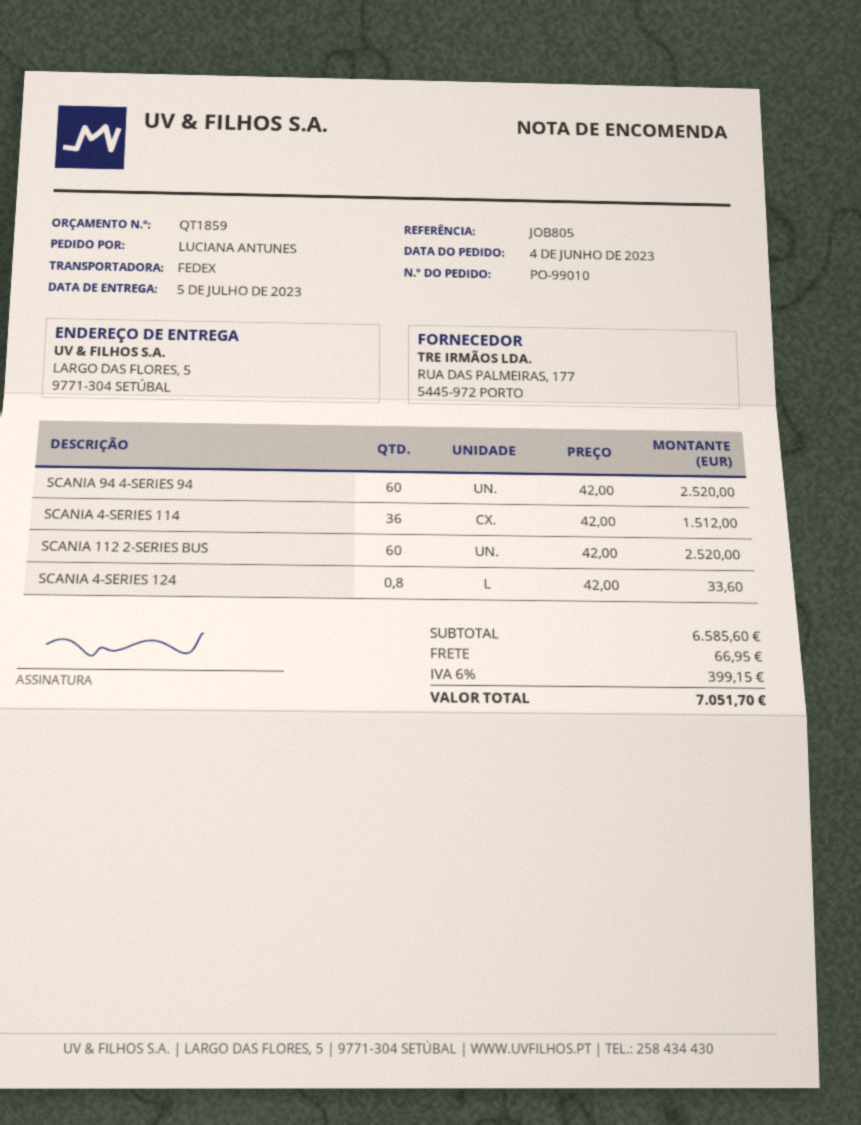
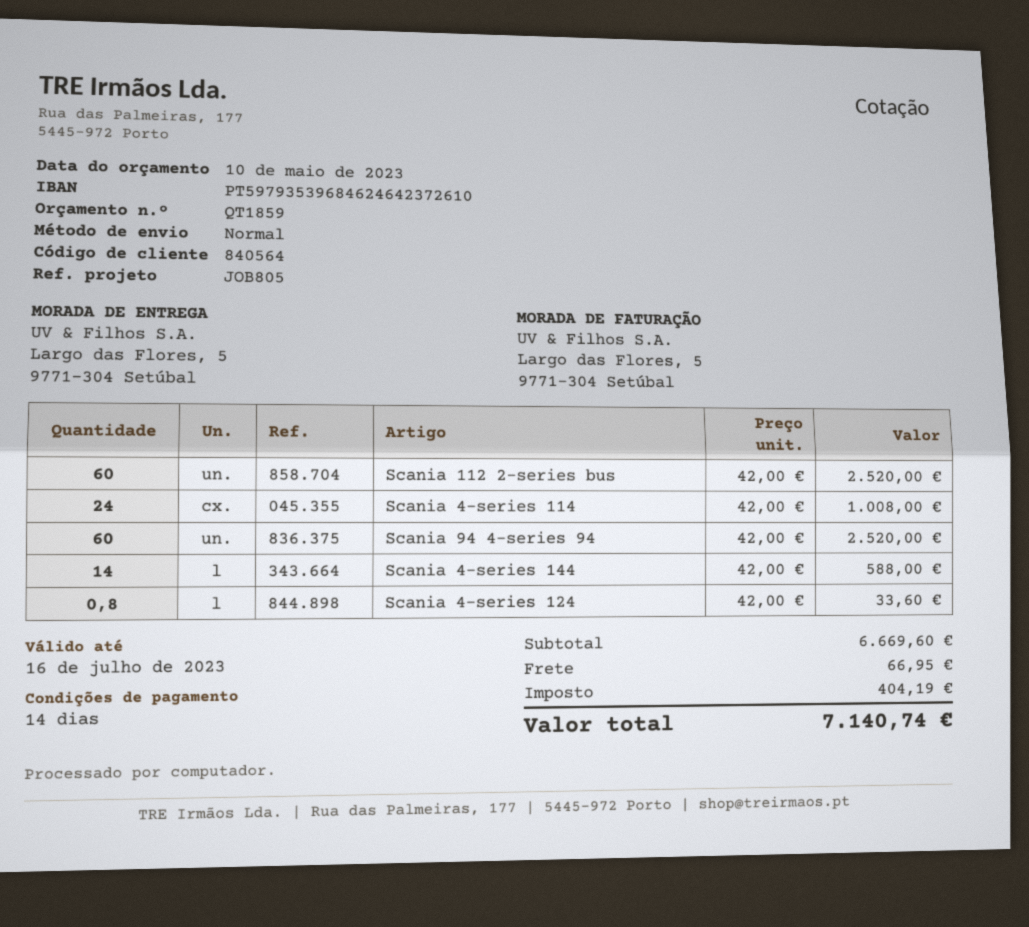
shipping method: FedEx -> standard
SCANIA 4-SERIES 114: 36 x 42.00 = 1512.00 -> 24 x 42.00 = 1008.00
Scania 4-series 144: none -> 14 x 42.00 = 588.00
subtotal: 6585.60 -> 6669.60
tax: 399.15 -> 404.19
total: 7051.70 -> 7140.74

